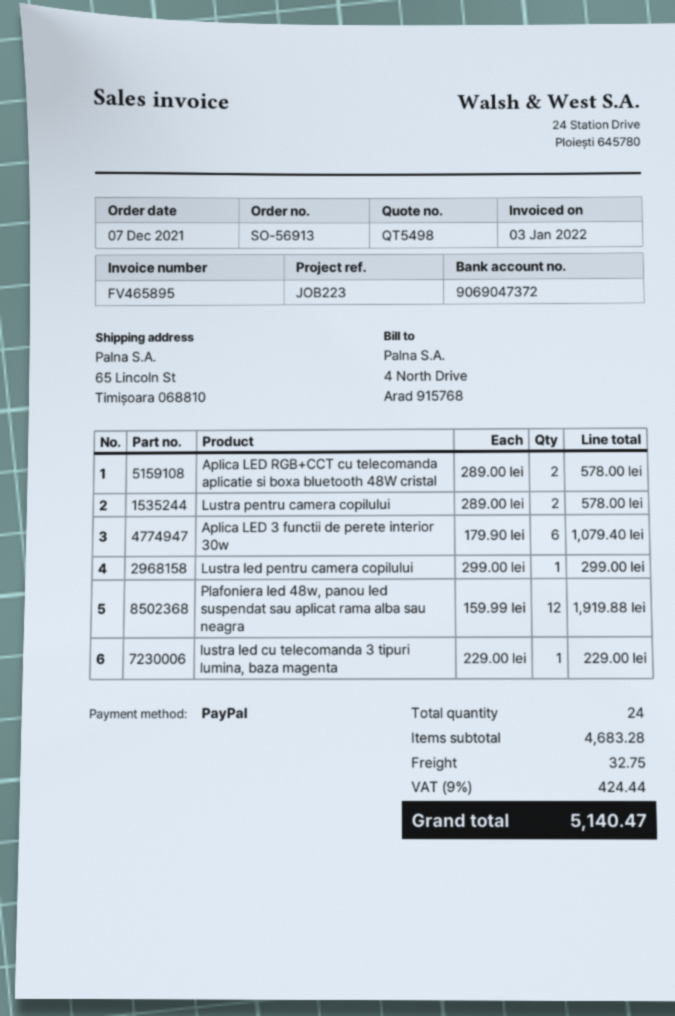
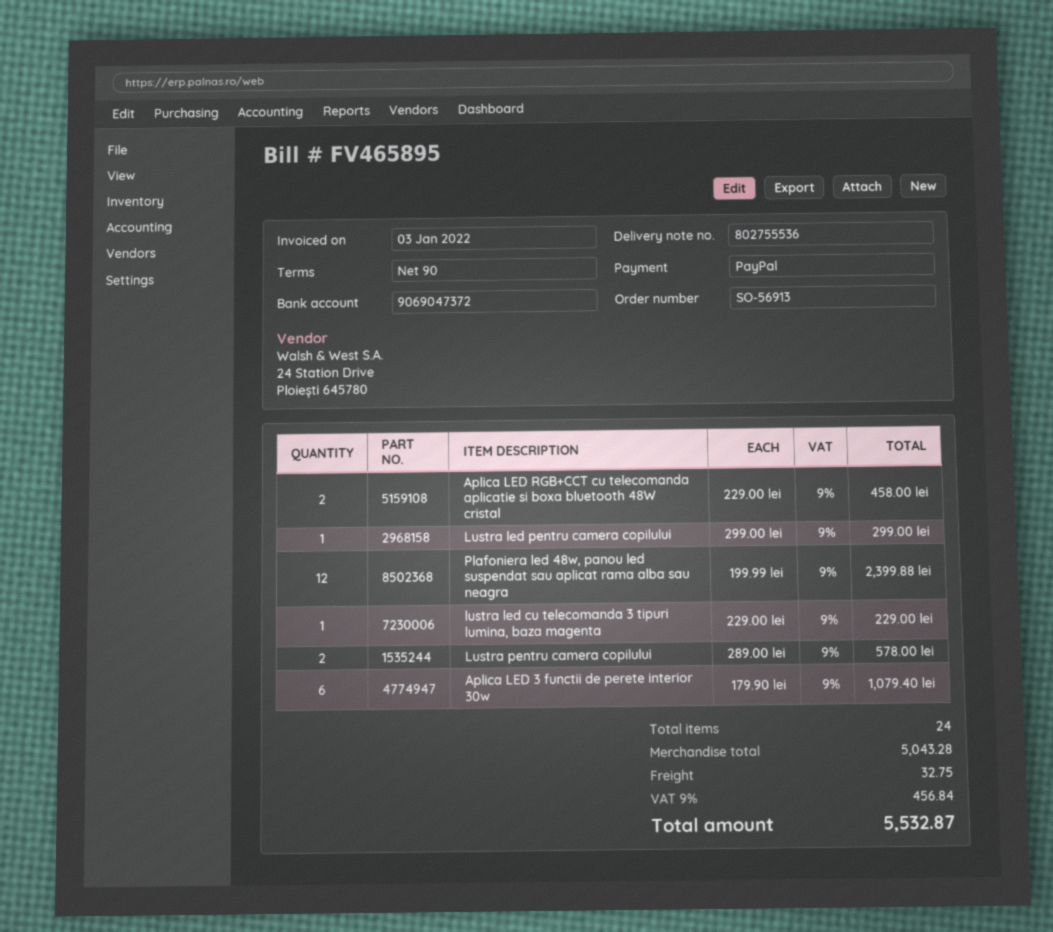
Aplica LED RGB+CCT cu telecomanda aplicatie si boxa bluetooth 48W cristal: 2 x 289.00 = 578.00 -> 2 x 229.00 = 458.00
Plafoniera led 48w, panou led suspendat sau aplicat rama alba sau neagra: 12 x 159.99 = 1919.88 -> 12 x 199.99 = 2399.88
subtotal: 4683.28 -> 5043.28
tax: 9% = 424.44 -> 9% = 456.84
total: 5140.47 -> 5532.87

